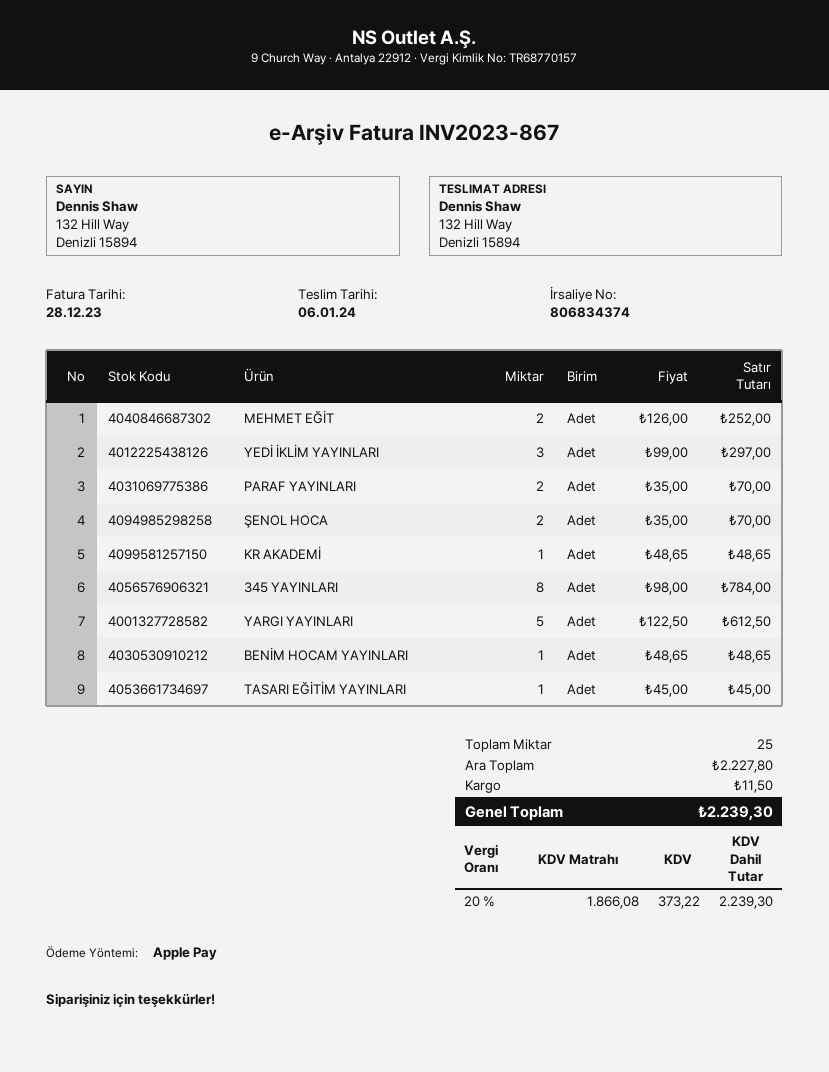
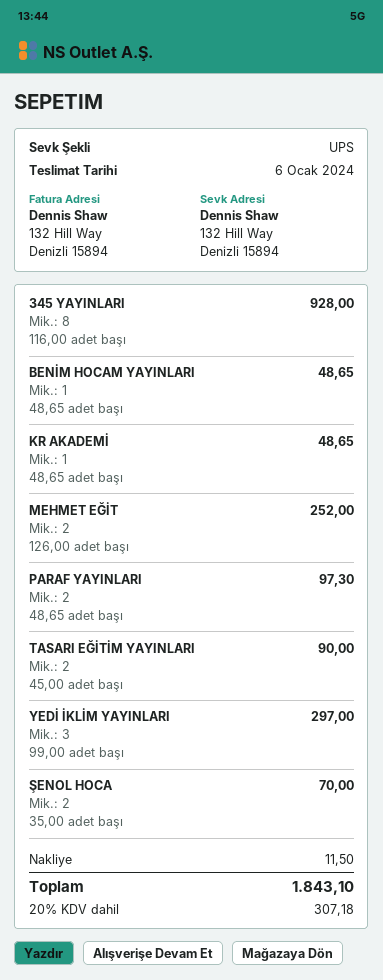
PARAF YAYINLARI: 2 x 35.00 = 70.00 -> 2 x 48.65 = 97.30
345 YAYINLARI: 8 x 98.00 = 784.00 -> 8 x 116.00 = 928.00
YARGI YAYINLARI: 5 x 122.50 = 612.50 -> none
TASARI EĞİTİM YAYINLARI: 1 x 45.00 = 45.00 -> 2 x 45.00 = 90.00
tax: 20% = 373.22 -> 20% = 307.18
total: 2239.30 -> 1843.10

